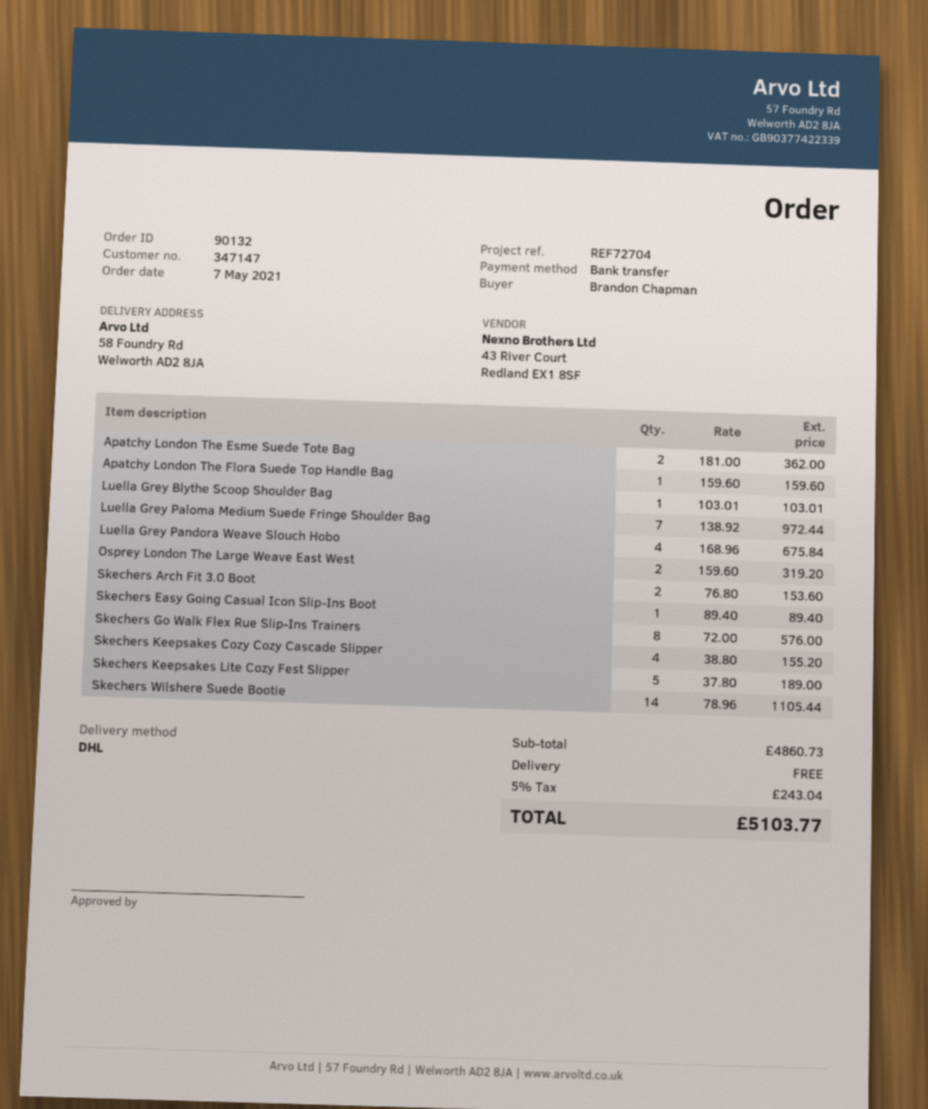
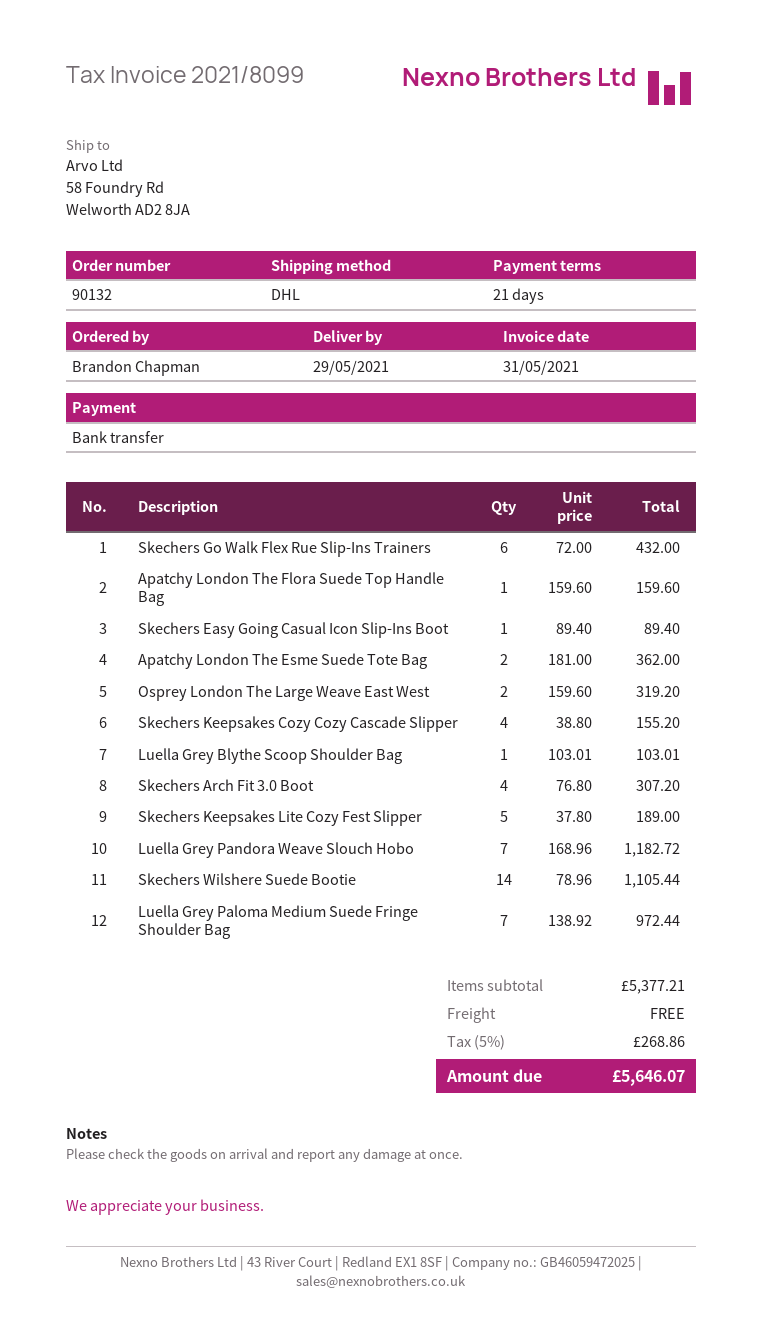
Luella Grey Pandora Weave Slouch Hobo: 4 x 168.96 = 675.84 -> 7 x 168.96 = 1182.72
Skechers Arch Fit 3.0 Boot: 2 x 76.80 = 153.60 -> 4 x 76.80 = 307.20
Skechers Go Walk Flex Rue Slip-Ins Trainers: 8 x 72.00 = 576.00 -> 6 x 72.00 = 432.00
subtotal: 4860.73 -> 5377.21
tax: 5% = 243.04 -> 5% = 268.86
total: 5103.77 -> 5646.07

